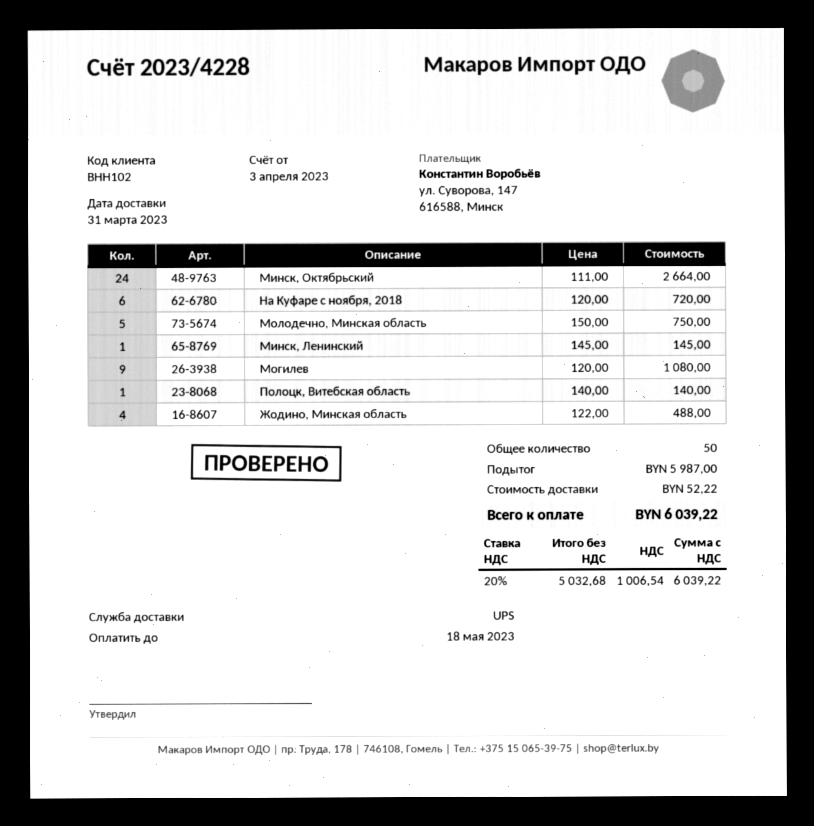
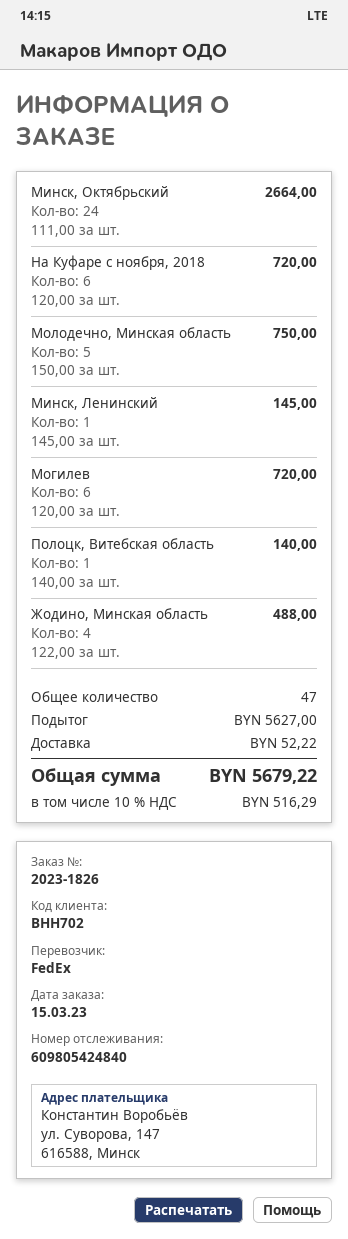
customer number: BHH102 -> BHH702
shipping method: UPS -> FedEx
Могилев: 9 x 120.00 = 1080.00 -> 6 x 120.00 = 720.00
total quantity: 50 -> 47
subtotal: 5987.00 -> 5627.00
tax: 20% = 1006.54 -> 10% = 516.29
total: 6039.22 -> 5679.22

